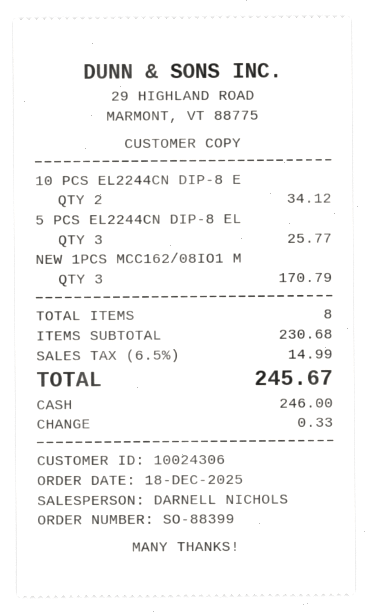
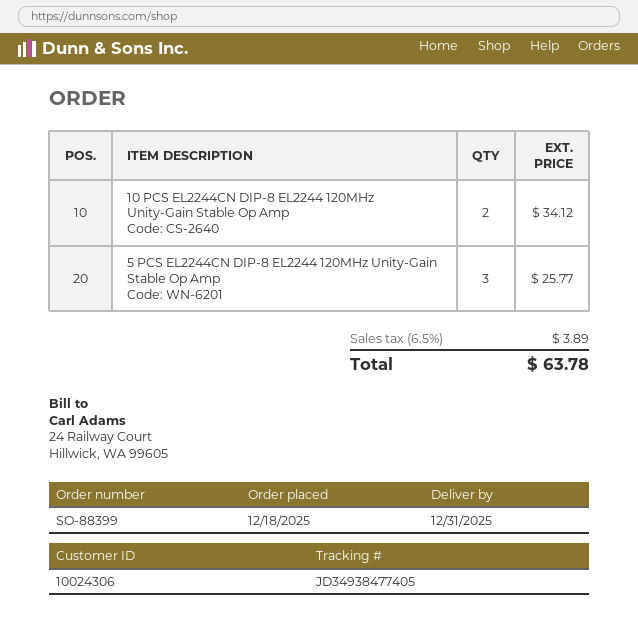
NEW 1PCS MCC162/08IO1 M: 3 for 170.79 -> none
tax: 6.5% = 14.99 -> 6.5% = 3.89
total: 245.67 -> 63.78

